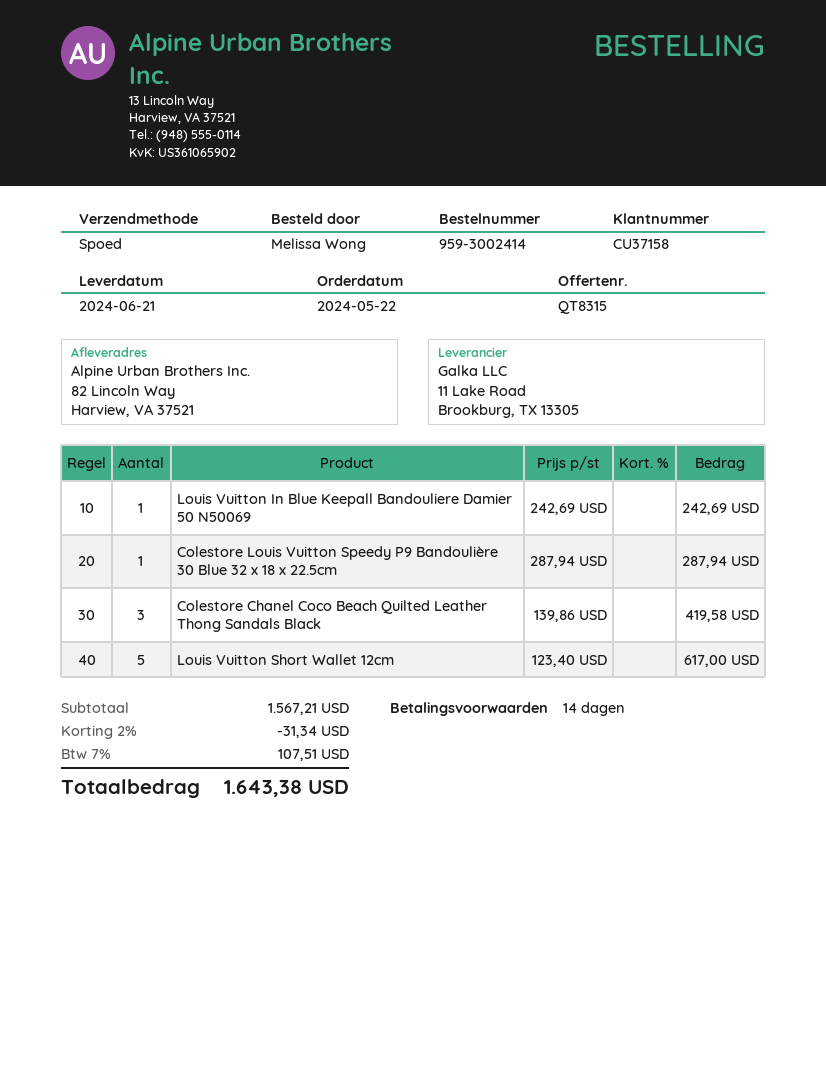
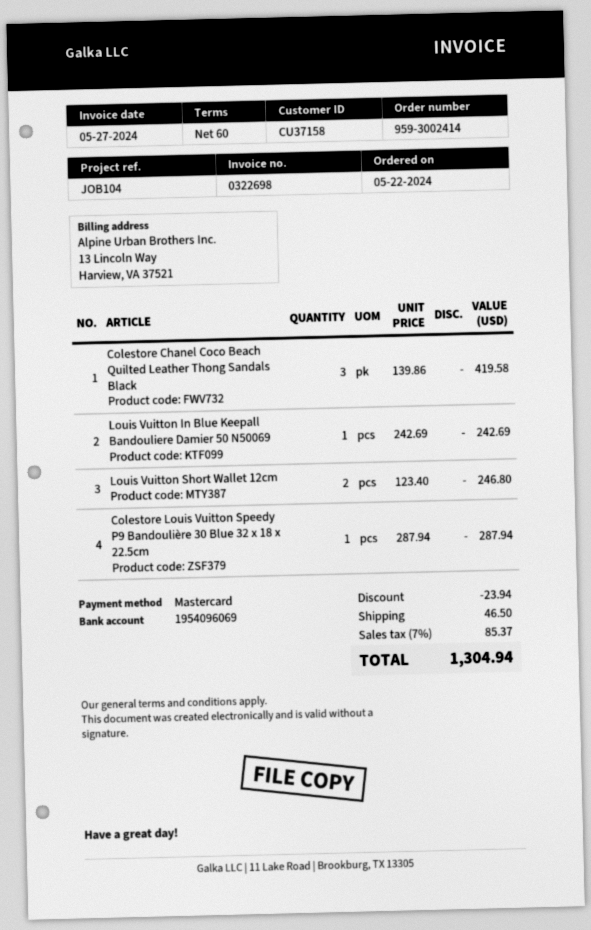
payment terms: 14 days -> 60 days
Louis Vuitton Short Wallet 12cm: 5 x 123.40 = 617.00 -> 2 x 123.40 = 246.80
discount: 31.34 -> 23.94
shipping: none -> 46.50
tax: 7% = 107.51 -> 7% = 85.37
total: 1643.38 -> 1304.94

